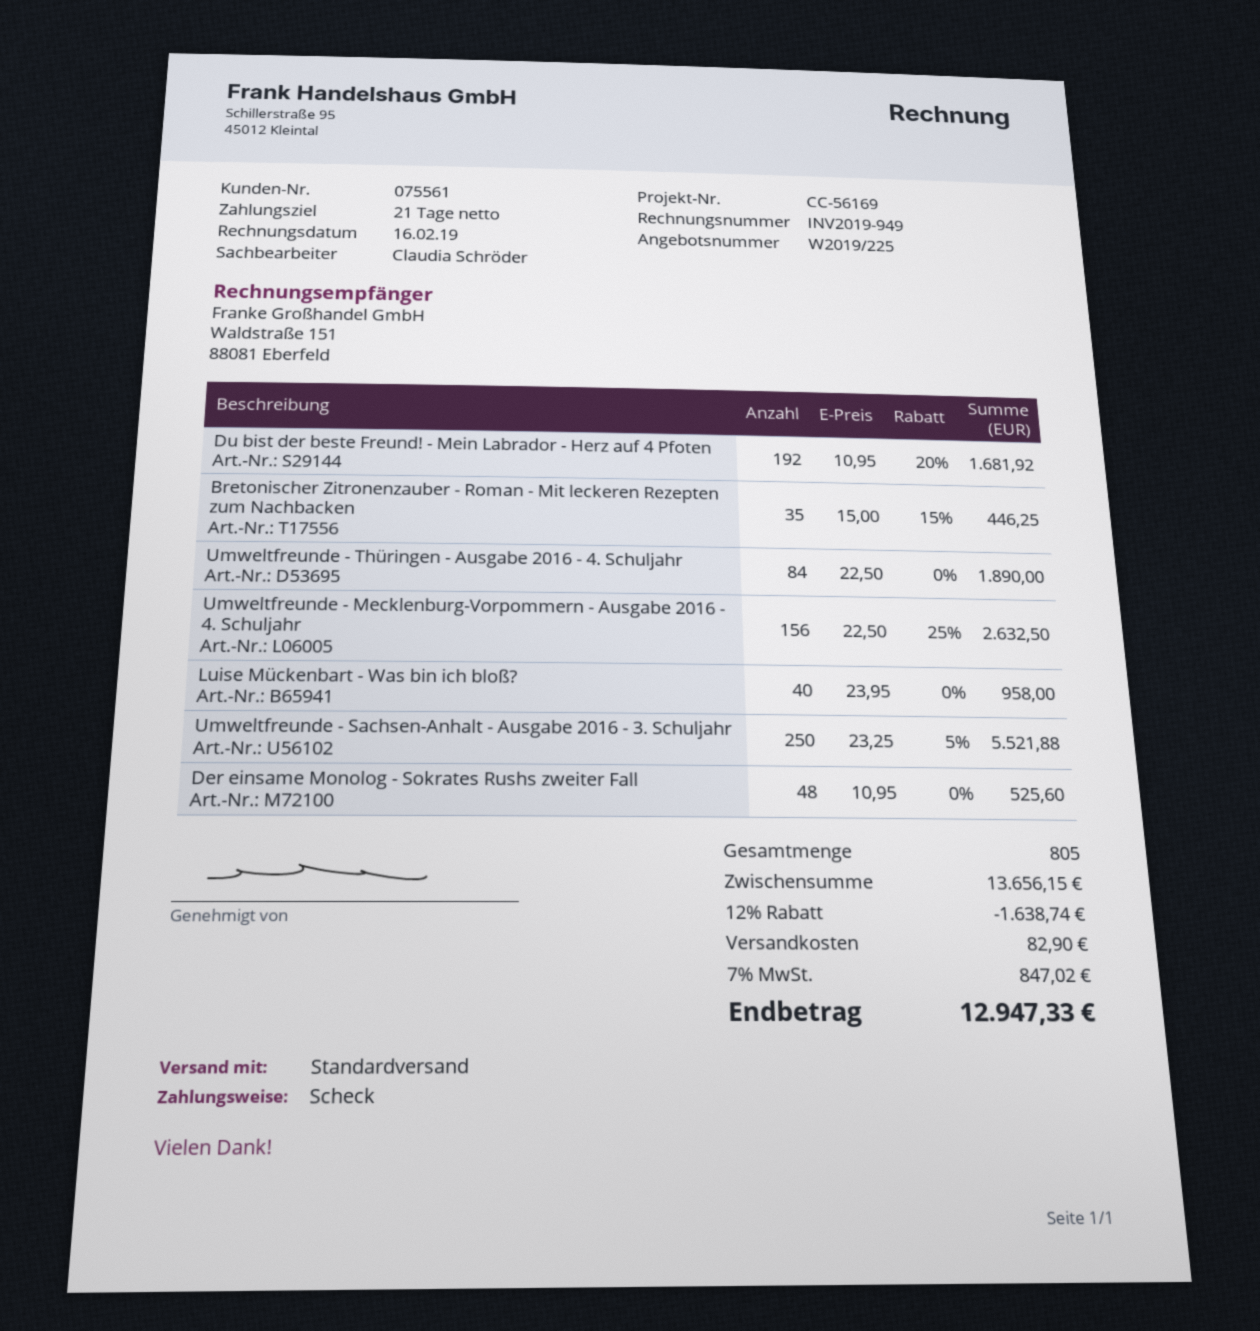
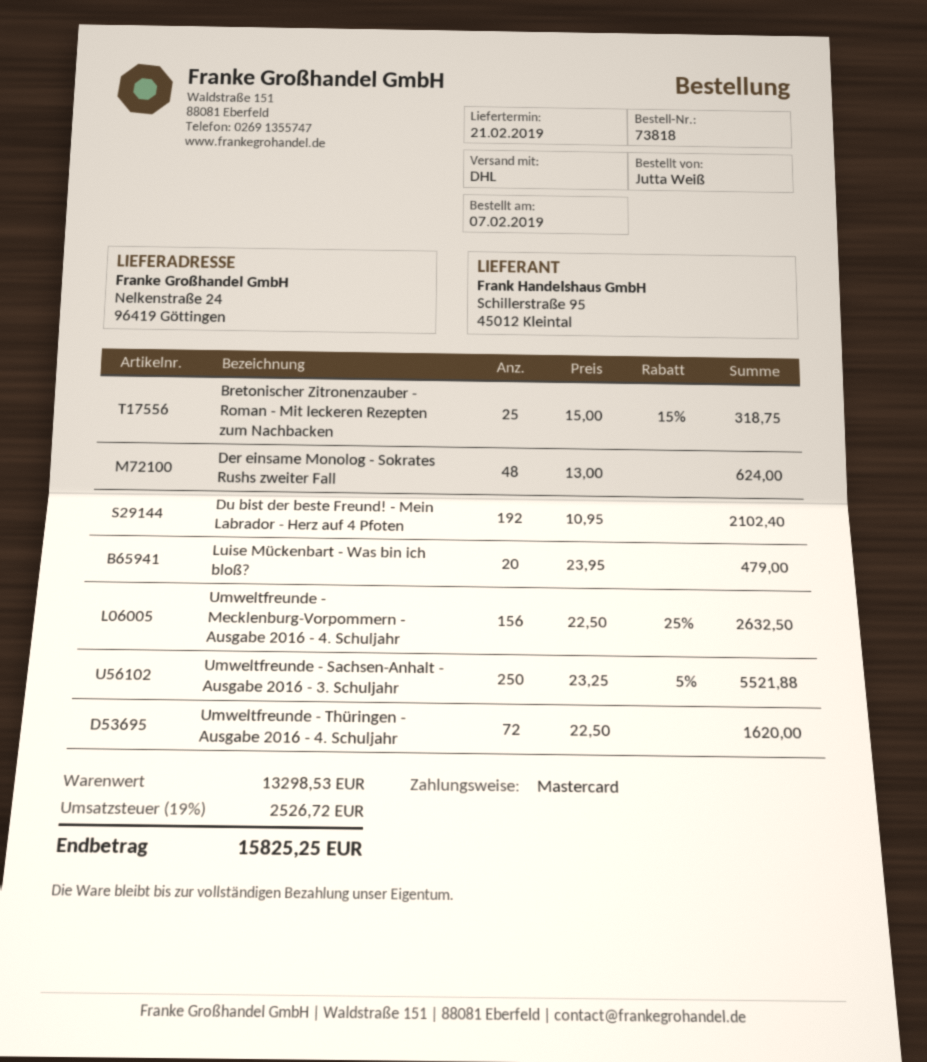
payment method: cheque -> Mastercard
shipping method: standard -> DHL
Du bist der beste Freund! - Mein Labrador - Herz auf 4 Pfoten: 192 x 10.95 - 20% = 1681.92 -> 192 x 10.95 = 2102.40
Bretonischer Zitronenzauber - Roman - Mit leckeren Rezepten zum Nachbacken: 35 x 15.00 - 15% = 446.25 -> 25 x 15.00 - 15% = 318.75
Umweltfreunde - Thüringen - Ausgabe 2016 - 4. Schuljahr: 84 x 22.50 = 1890.00 -> 72 x 22.50 = 1620.00
Luise Mückenbart - Was bin ich bloß?: 40 x 23.95 = 958.00 -> 20 x 23.95 = 479.00
Der einsame Monolog - Sokrates Rushs zweiter Fall: 48 x 10.95 = 525.60 -> 48 x 13.00 = 624.00
subtotal: 13656.15 -> 13298.53
discount: 12% = 1638.74 -> none
shipping: 82.90 -> none
tax: 7% = 847.02 -> 19% = 2526.72
total: 12947.33 -> 15825.25

